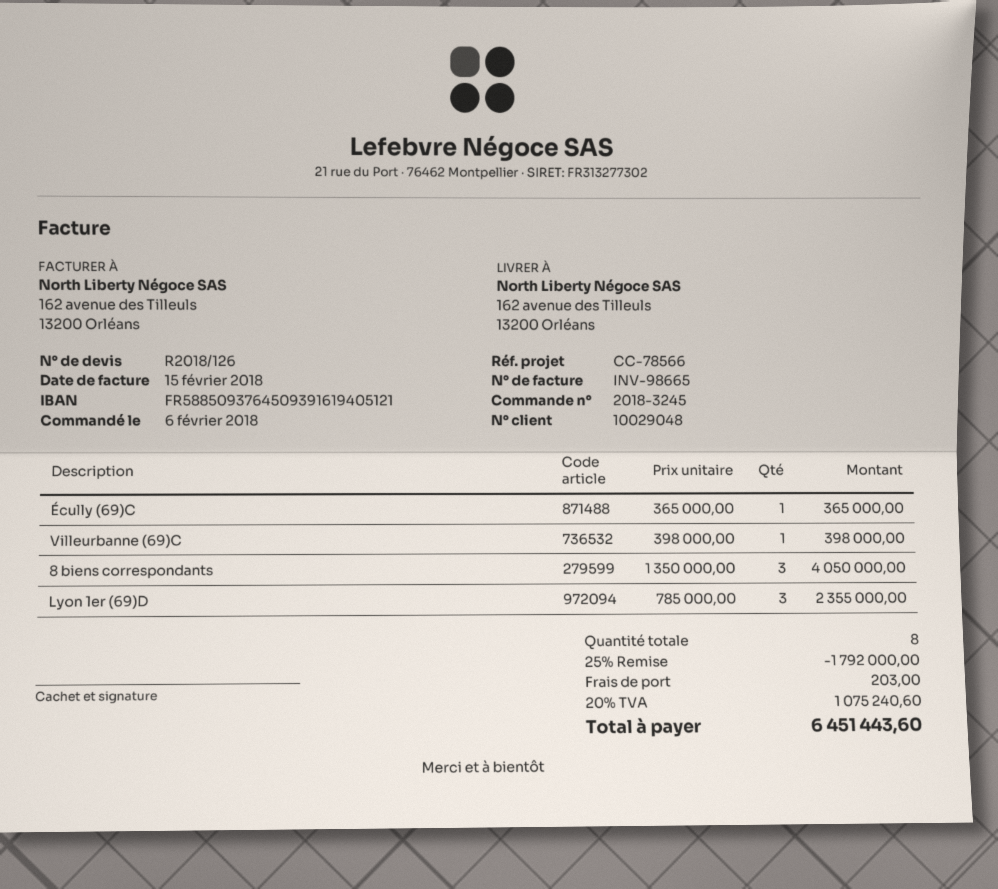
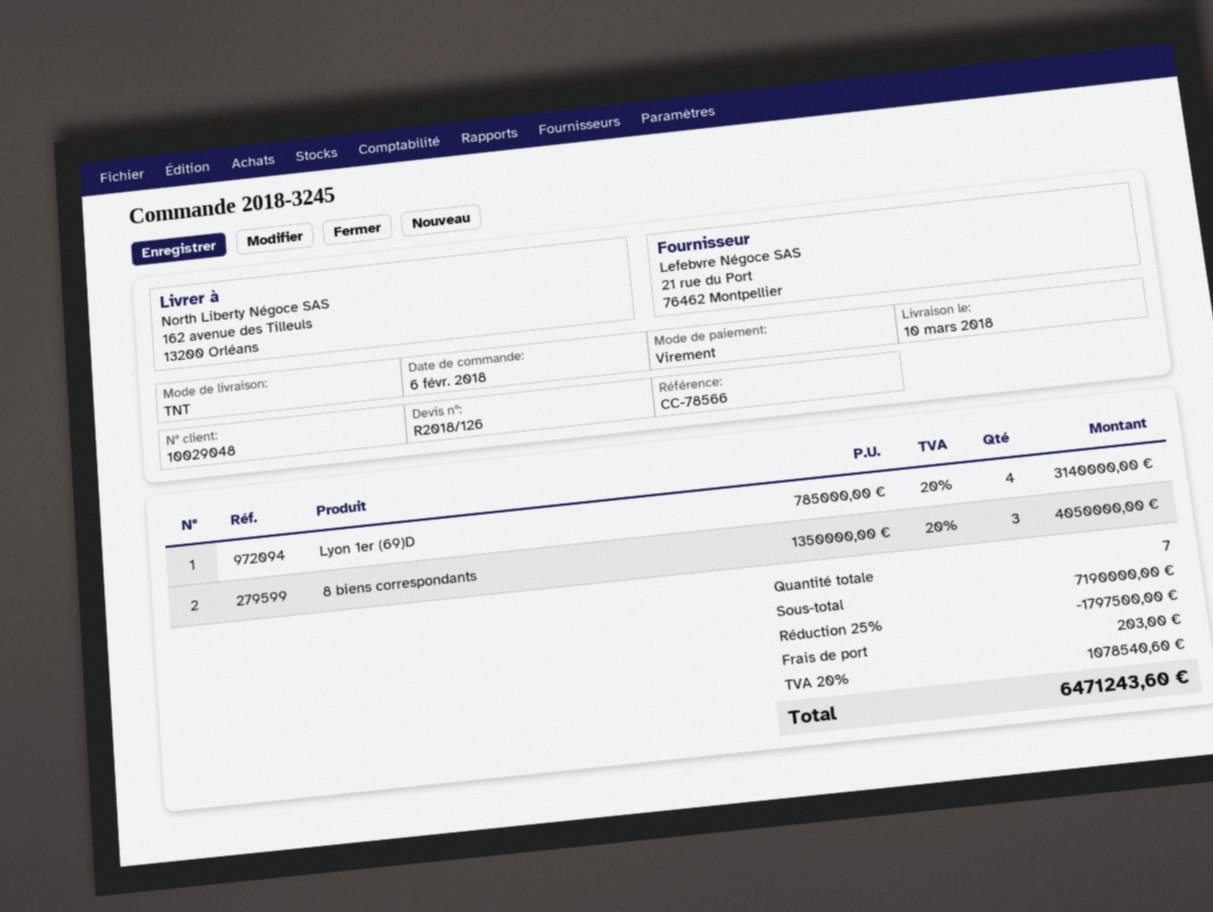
Écully (69)C: 1 x 365000.00 = 365000.00 -> none
Villeurbanne (69)C: 1 x 398000.00 = 398000.00 -> none
Lyon 1er (69)D: 3 x 785000.00 = 2355000.00 -> 4 x 785000.00 = 3140000.00
total quantity: 8 -> 7
discount: 25% = 1792000.00 -> 25% = 1797500.00
tax: 20% = 1075240.60 -> 20% = 1078540.60
total: 6451443.60 -> 6471243.60

